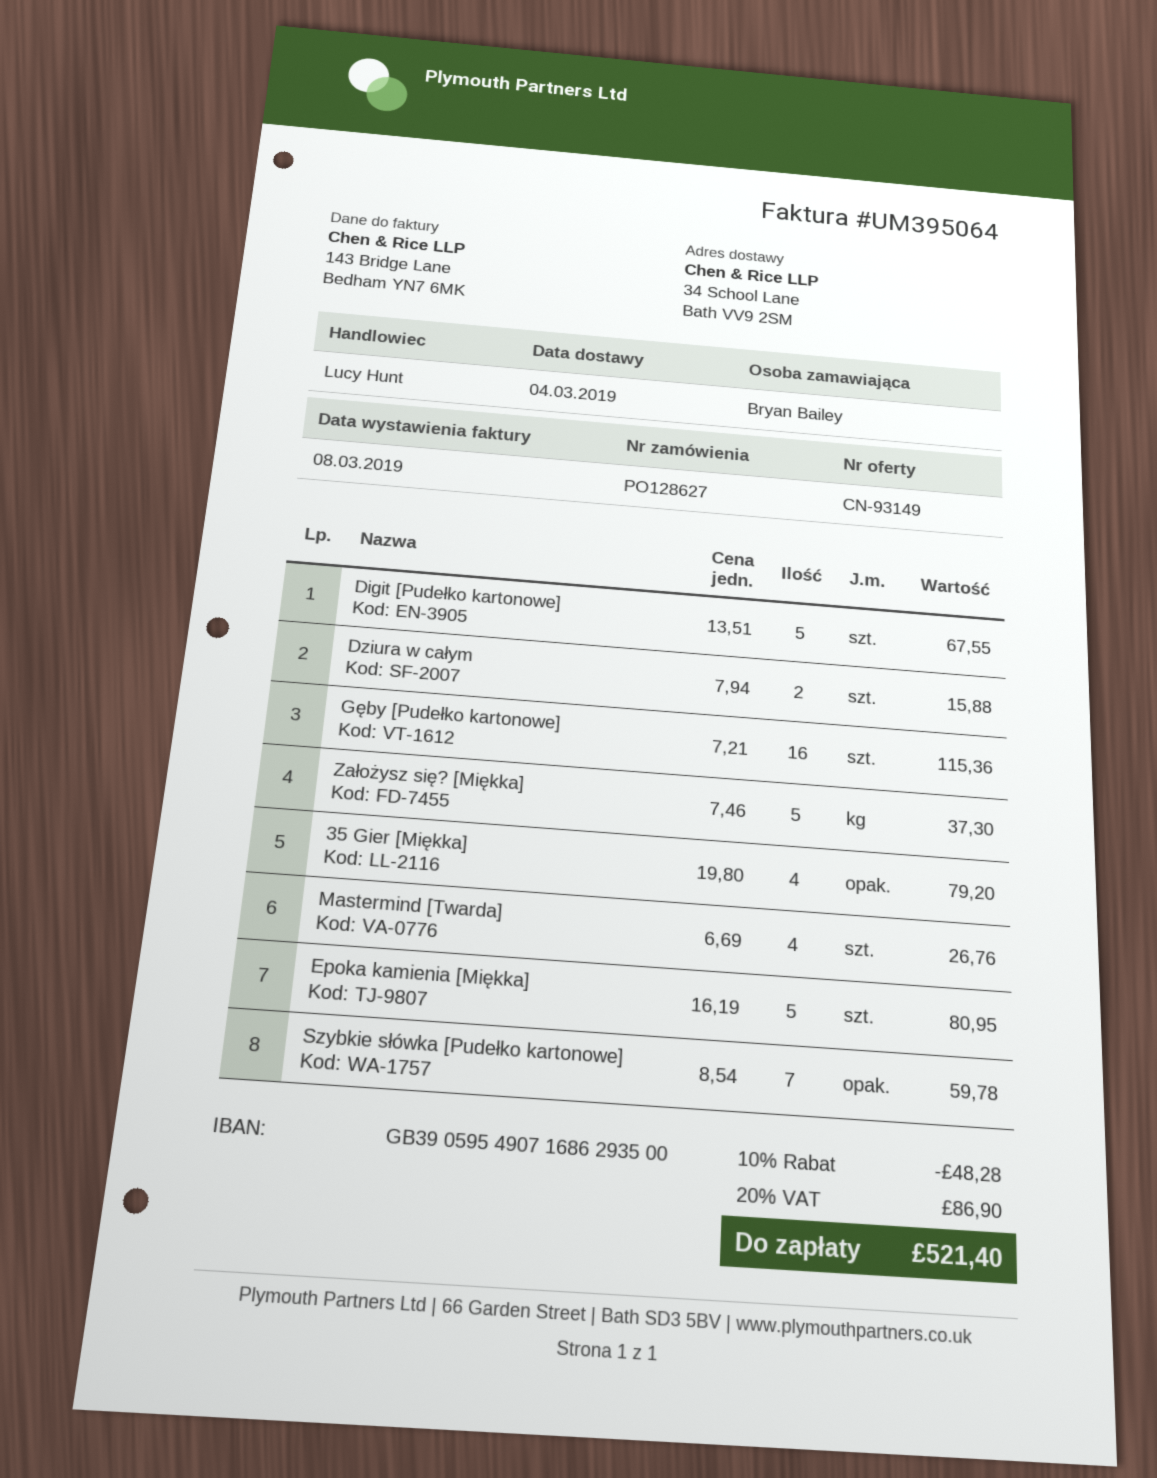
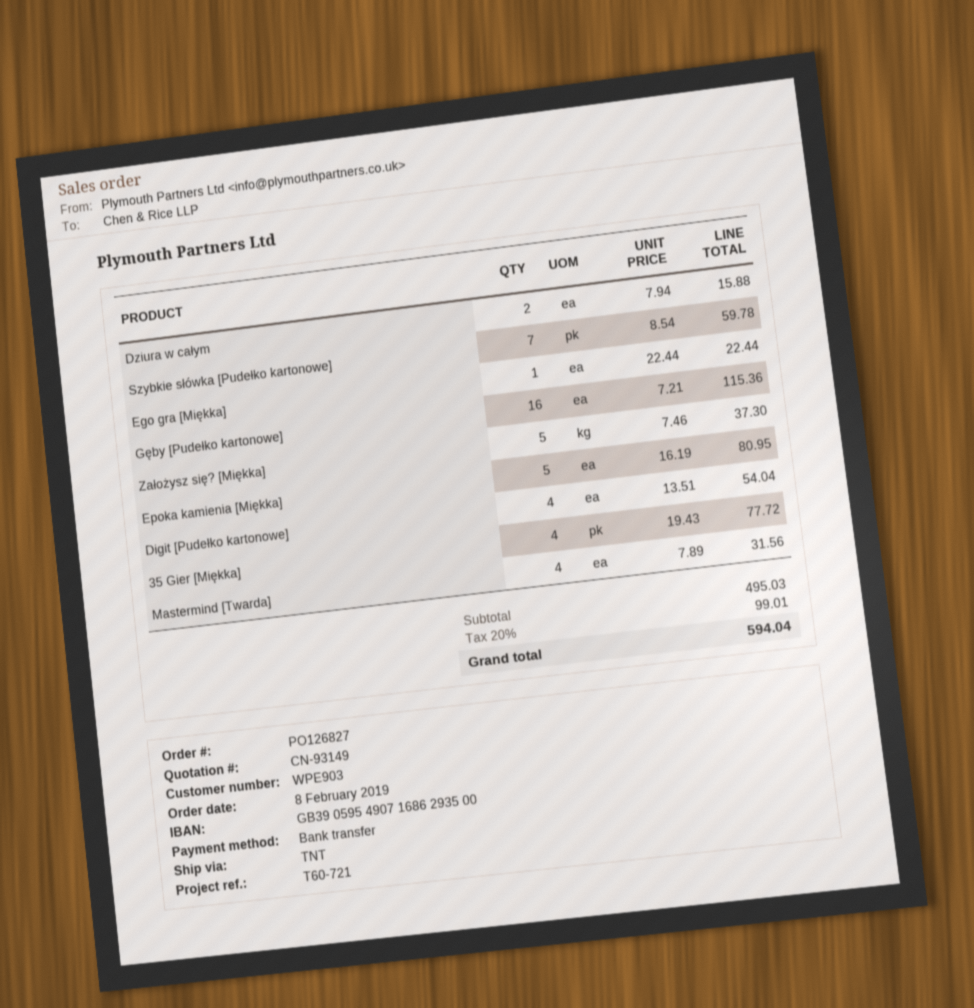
order number: PO128627 -> PO126827
Digit [Pudełko kartonowe]: 5 x 13.51 = 67.55 -> 4 x 13.51 = 54.04
35 Gier [Miękka]: 4 x 19.80 = 79.20 -> 4 x 19.43 = 77.72
Mastermind [Twarda]: 4 x 6.69 = 26.76 -> 4 x 7.89 = 31.56
Ego gra [Miękka]: none -> 1 x 22.44 = 22.44
discount: 10% = 48.28 -> none
tax: 20% = 86.90 -> 20% = 99.01
total: 521.40 -> 594.04

